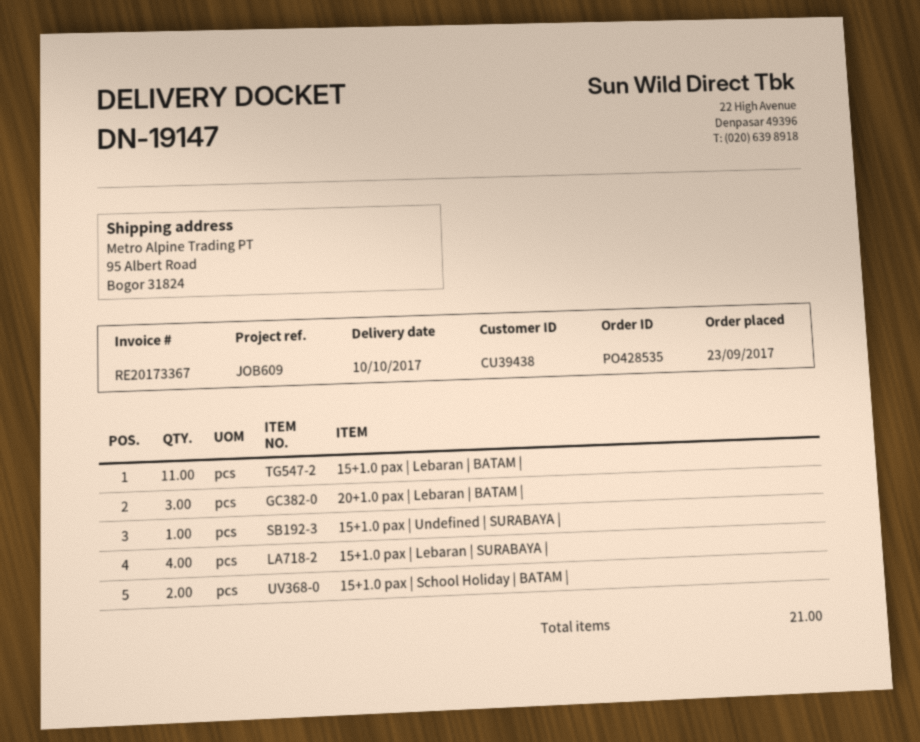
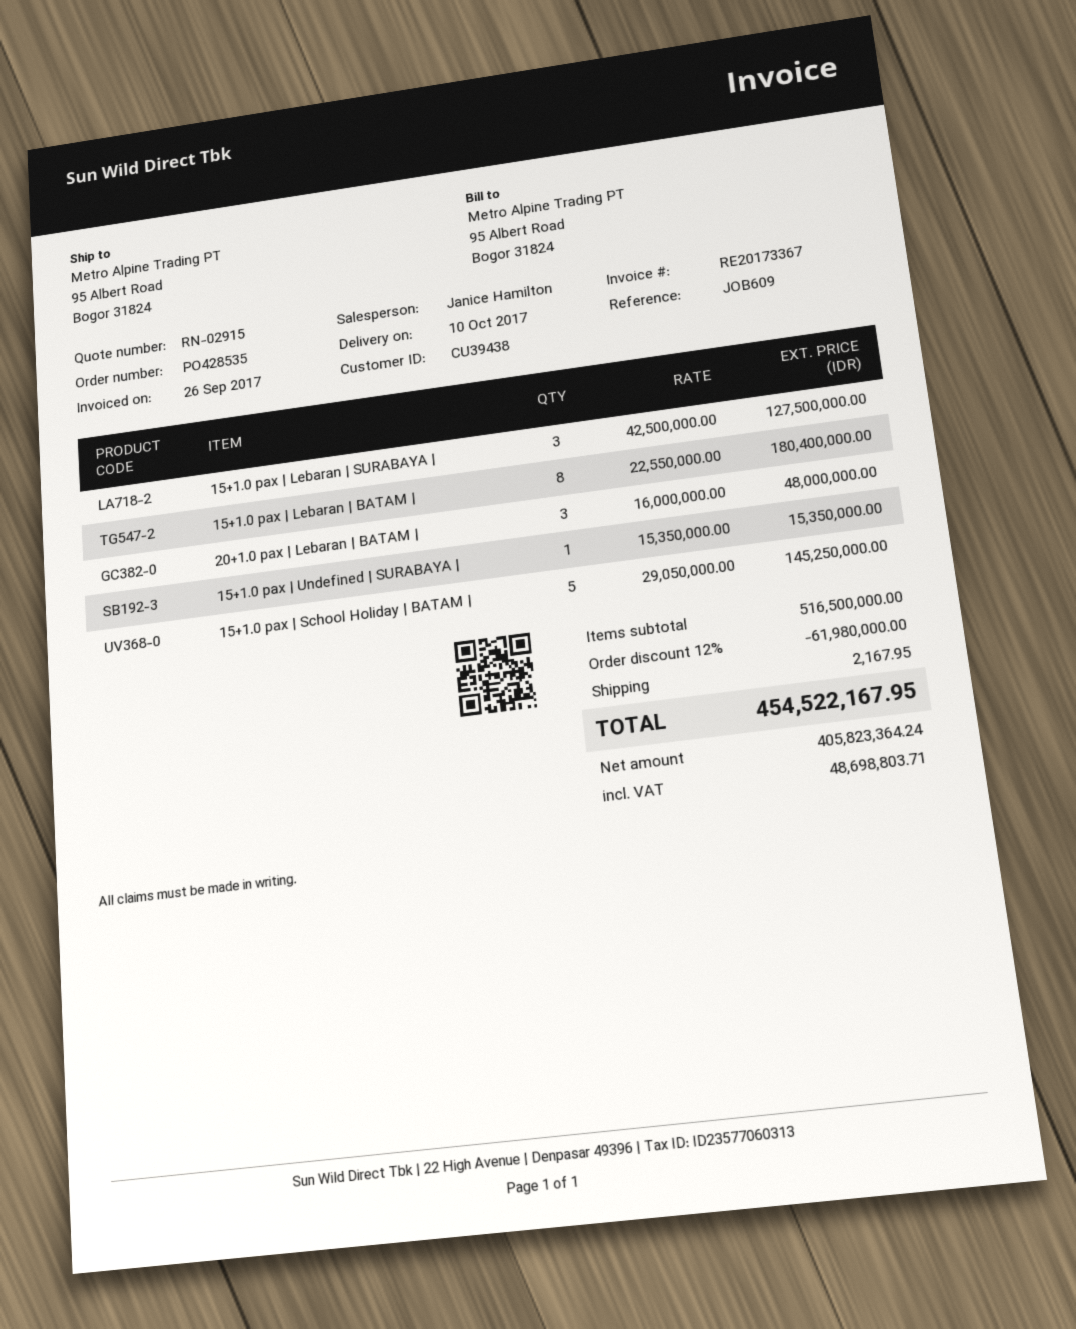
15+1.0 pax | Lebaran | BATAM |: 11 -> 8
15+1.0 pax | Lebaran | SURABAYA |: 4 -> 3
15+1.0 pax | School Holiday | BATAM |: 2 -> 5

